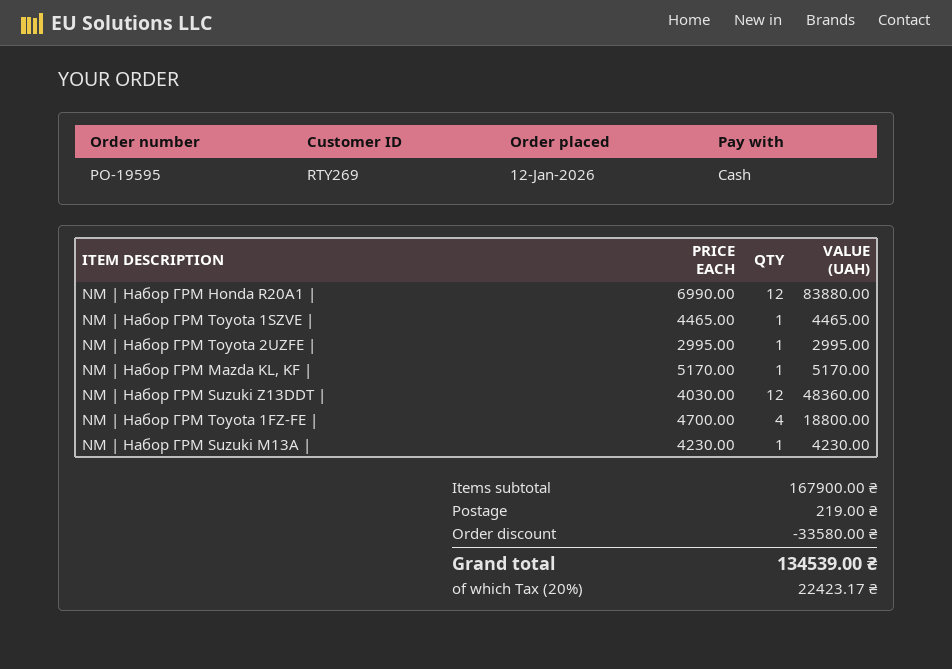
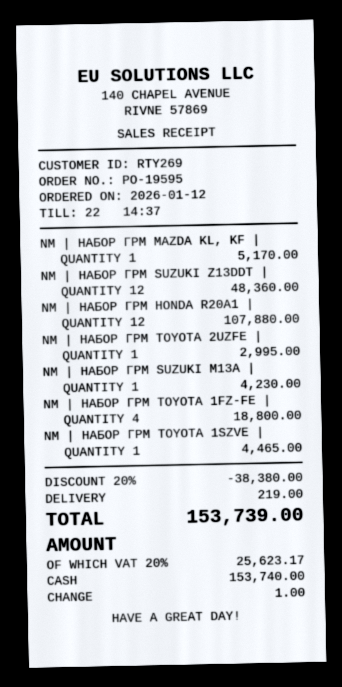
NM | Набор ГРМ Honda R20A1 |: 12 for 83880.00 -> 12 for 107880.00
discount: 33580.00 -> 38380.00
tax: 20% = 22423.17 -> 20% = 25623.17
total: 134539.00 -> 153739.00

